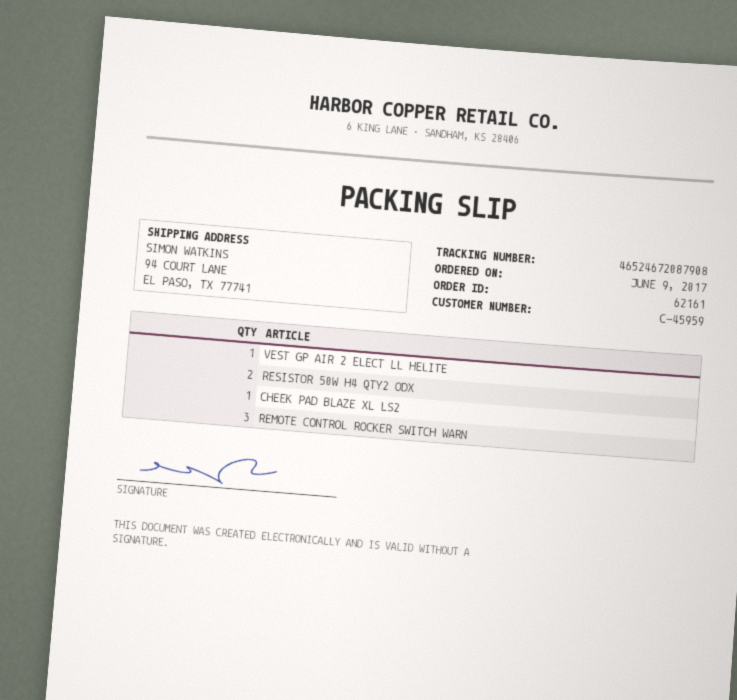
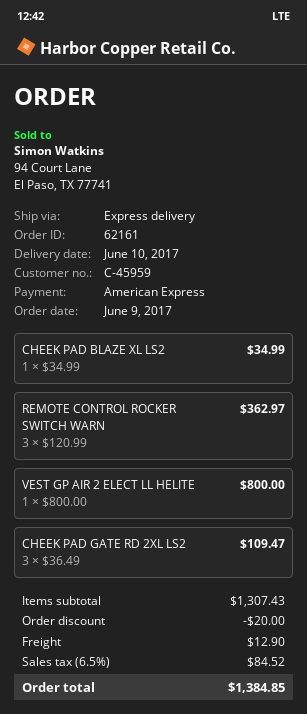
RESISTOR 50W H4 QTY2 ODX: 2 -> none
CHEEK PAD GATE RD 2XL LS2: none -> 3

